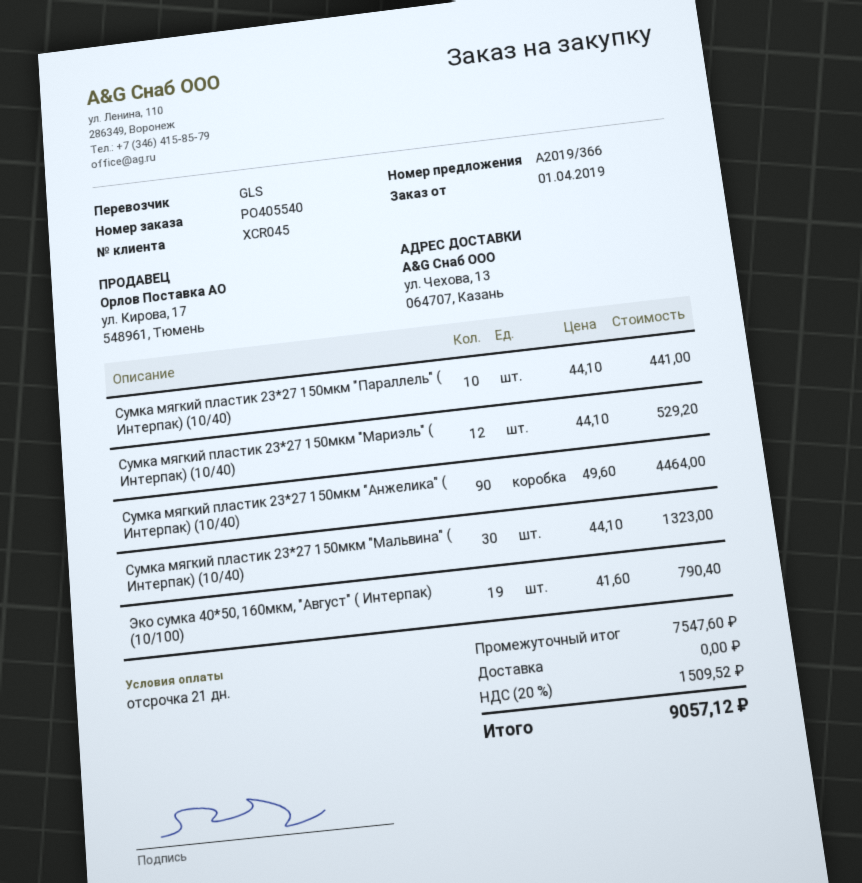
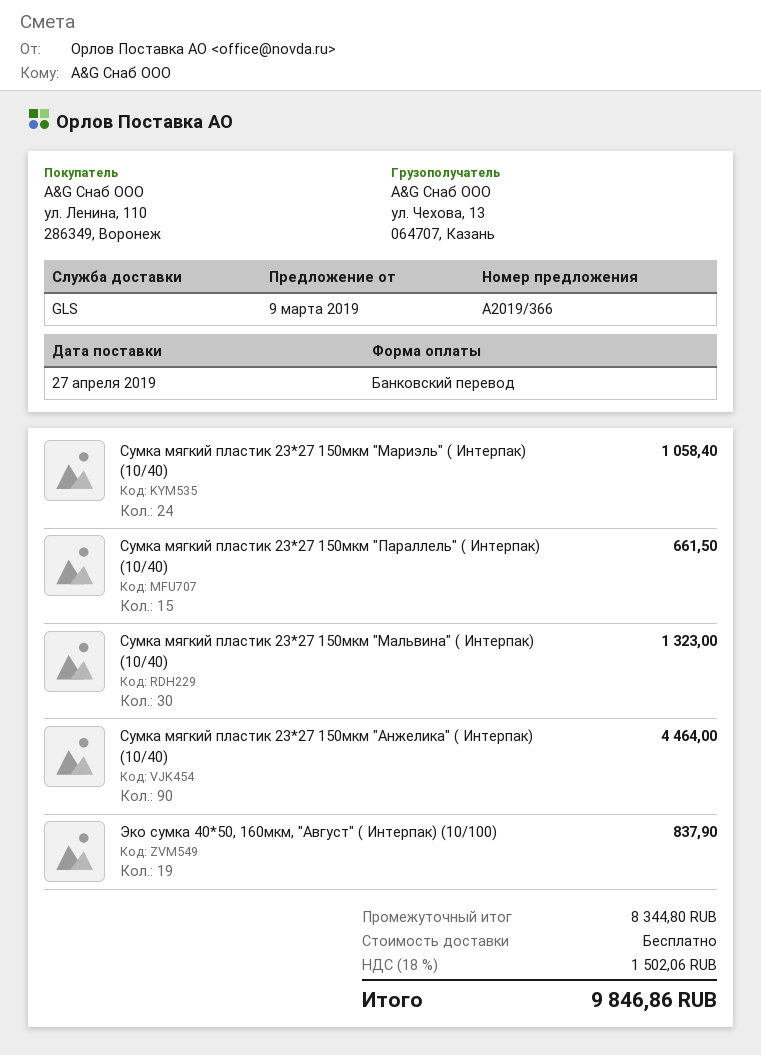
Сумка мягкий пластик 23*27 150мкм "Параллель" ( Интерпак) (10/40): 10 for 441.00 -> 15 for 661.50
Сумка мягкий пластик 23*27 150мкм "Мариэль" ( Интерпак) (10/40): 12 for 529.20 -> 24 for 1058.40
Эко сумка 40*50, 160мкм, "Август" ( Интерпак) (10/100): 19 for 790.40 -> 19 for 837.90
subtotal: 7547.60 -> 8344.80
tax: 20% = 1509.52 -> 18% = 1502.06
total: 9057.12 -> 9846.86

